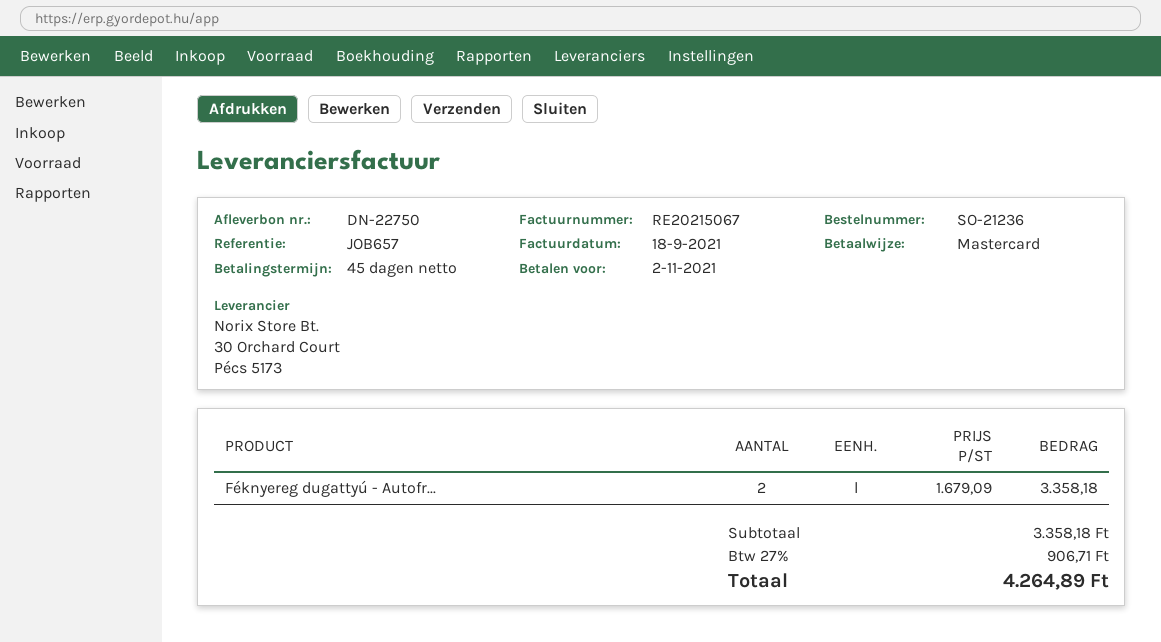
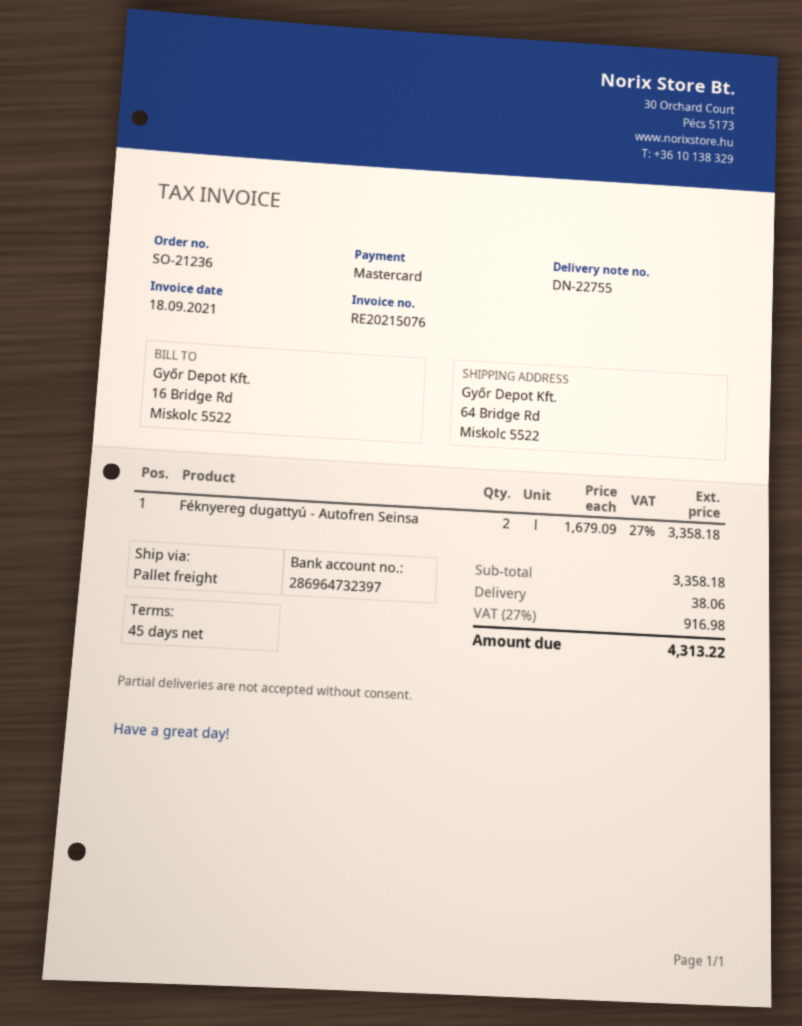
delivery note number: DN-22750 -> DN-22755
invoice number: RE20215067 -> RE20215076
shipping: none -> 38.06
tax: 27% = 906.71 -> 27% = 916.98
total: 4264.89 -> 4313.22

